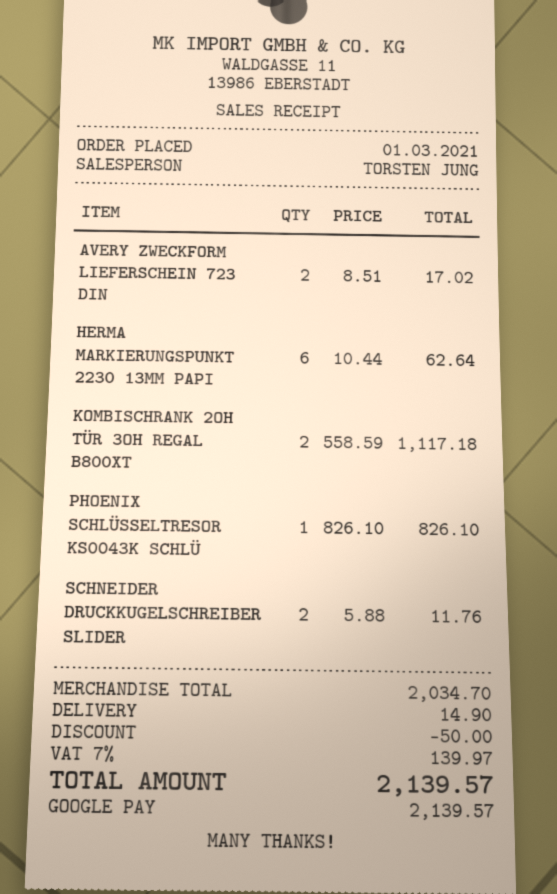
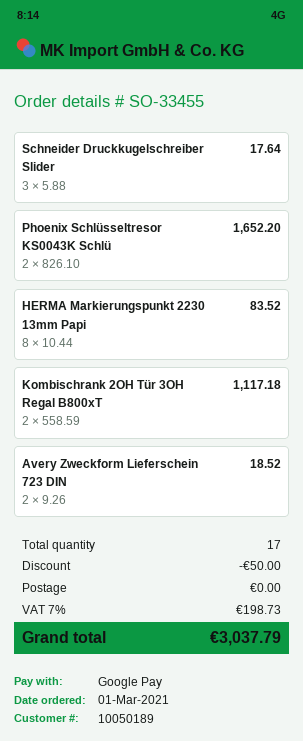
AVERY ZWECKFORM LIEFERSCHEIN 723 DIN: 2 x 8.51 = 17.02 -> 2 x 9.26 = 18.52
HERMA MARKIERUNGSPUNKT 2230 13MM PAPI: 6 x 10.44 = 62.64 -> 8 x 10.44 = 83.52
PHOENIX SCHLÜSSELTRESOR KS0043K SCHLÜ: 1 x 826.10 = 826.10 -> 2 x 826.10 = 1652.20
SCHNEIDER DRUCKKUGELSCHREIBER SLIDER: 2 x 5.88 = 11.76 -> 3 x 5.88 = 17.64
shipping: 14.90 -> 0.00
tax: 7% = 139.97 -> 7% = 198.73
total: 2139.57 -> 3037.79

